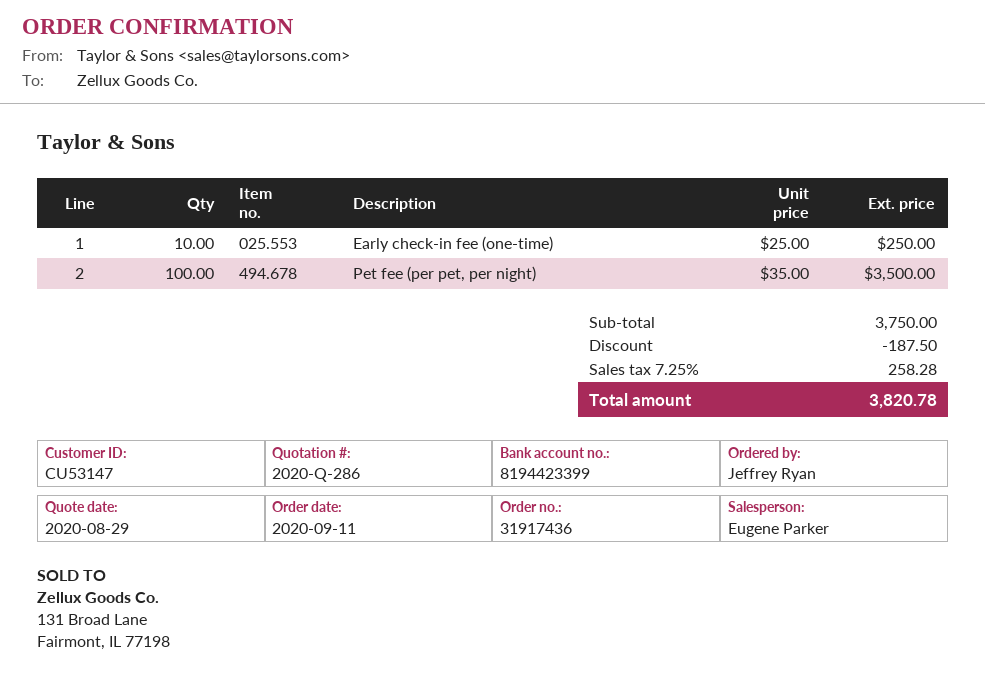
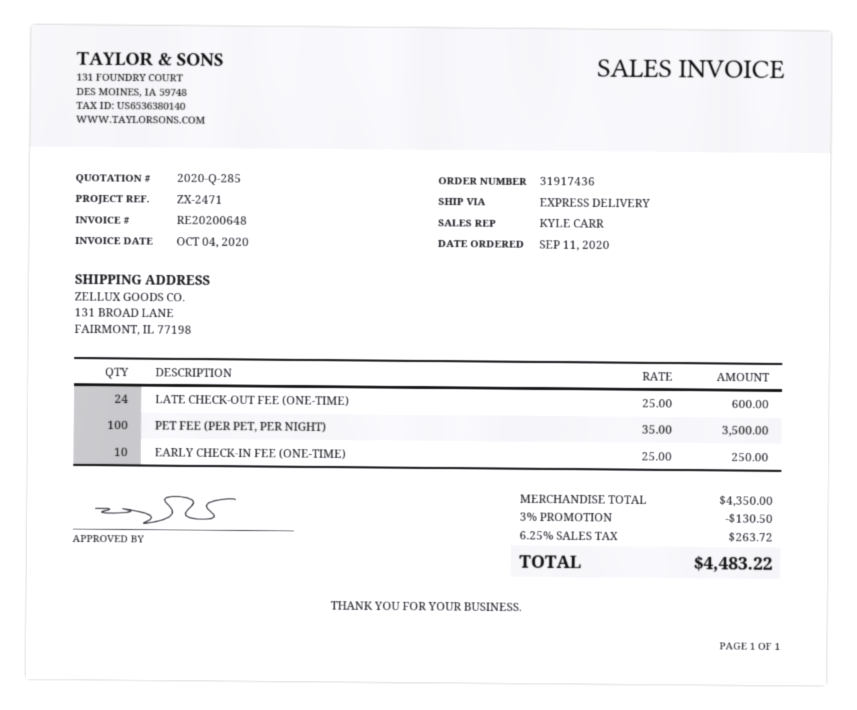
quote number: 2020-Q-286 -> 2020-Q-285
sales rep: Eugene Parker -> KYLE CARR
LATE CHECK-OUT FEE (ONE-TIME): none -> 24 x 25.00 = 600.00
subtotal: 3750.00 -> 4350.00
discount: 187.50 -> 130.50
tax: 7.25% = 258.28 -> 6.25% = 263.72
total: 3820.78 -> 4483.22

